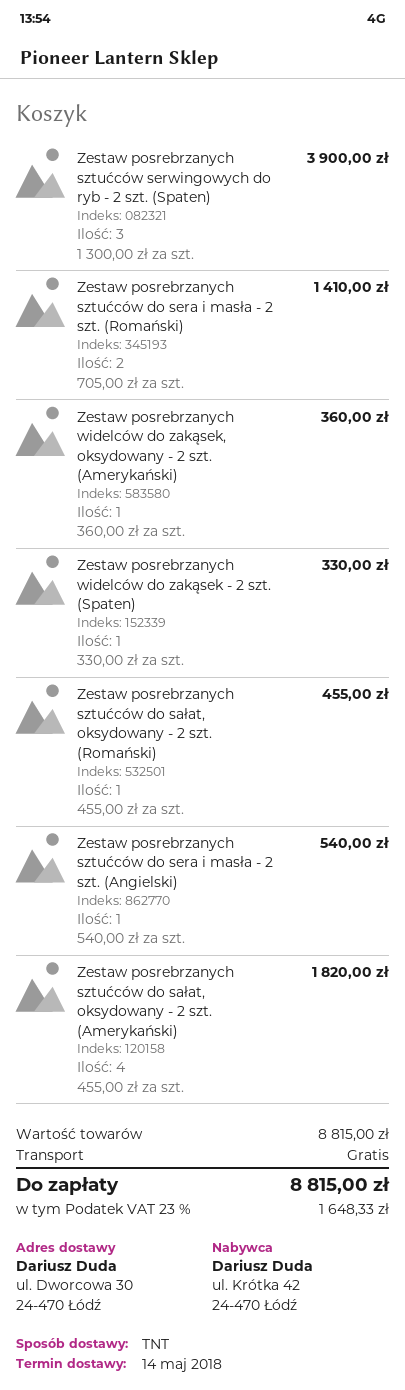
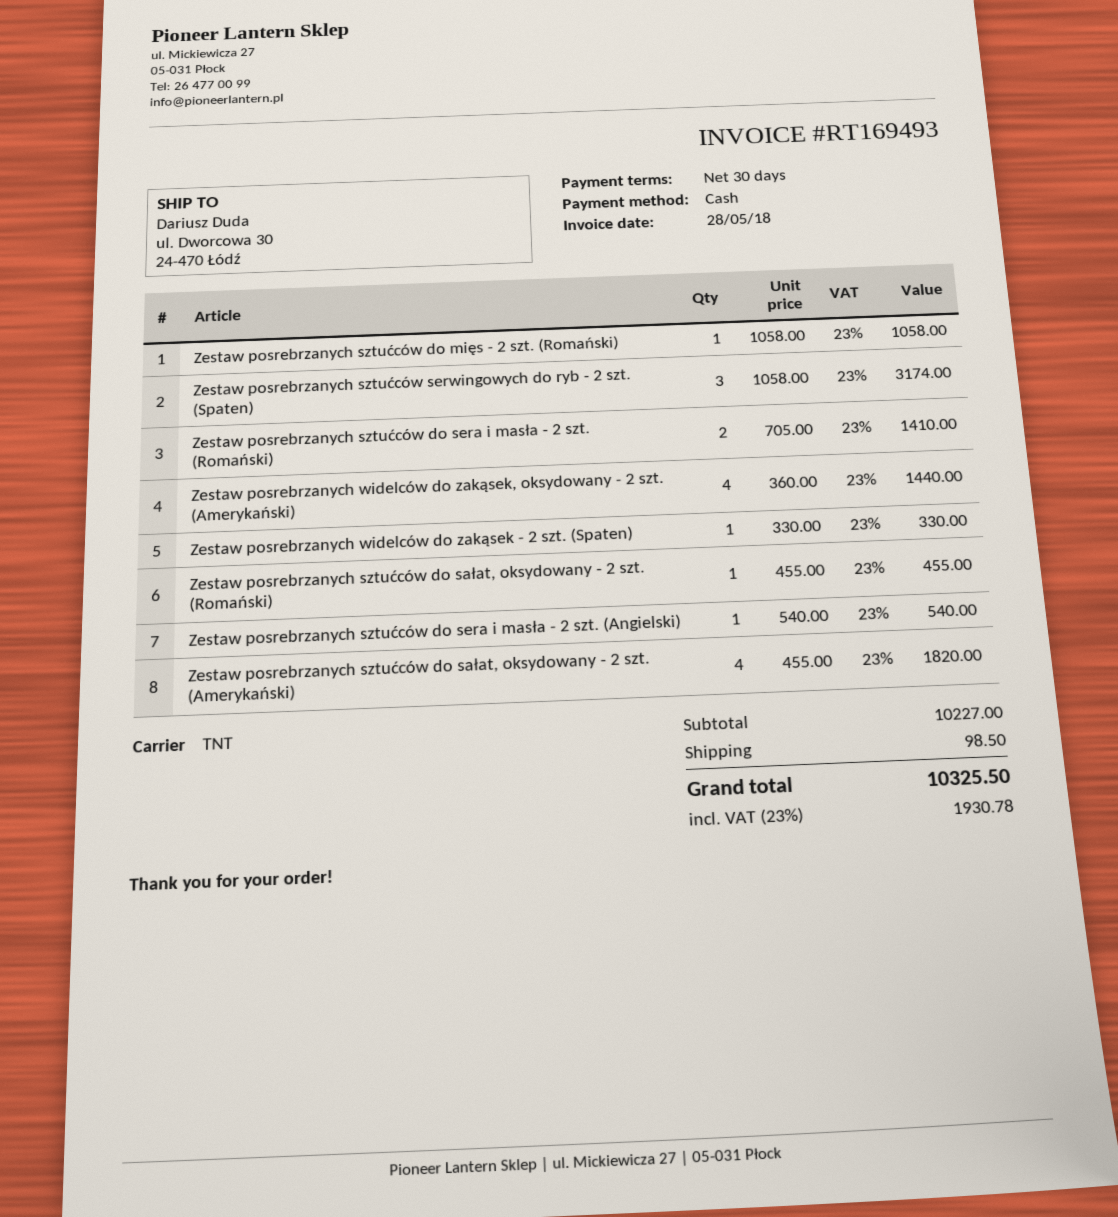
Zestaw posrebrzanych sztućców serwingowych do ryb - 2 szt. (Spaten): 3 x 1300.00 = 3900.00 -> 3 x 1058.00 = 3174.00
Zestaw posrebrzanych widelców do zakąsek, oksydowany - 2 szt. (Amerykański): 1 x 360.00 = 360.00 -> 4 x 360.00 = 1440.00
Zestaw posrebrzanych sztućców do mięs - 2 szt. (Romański): none -> 1 x 1058.00 = 1058.00
subtotal: 8815.00 -> 10227.00
shipping: 0.00 -> 98.50
tax: 23% = 1648.33 -> 23% = 1930.78
total: 8815.00 -> 10325.50

